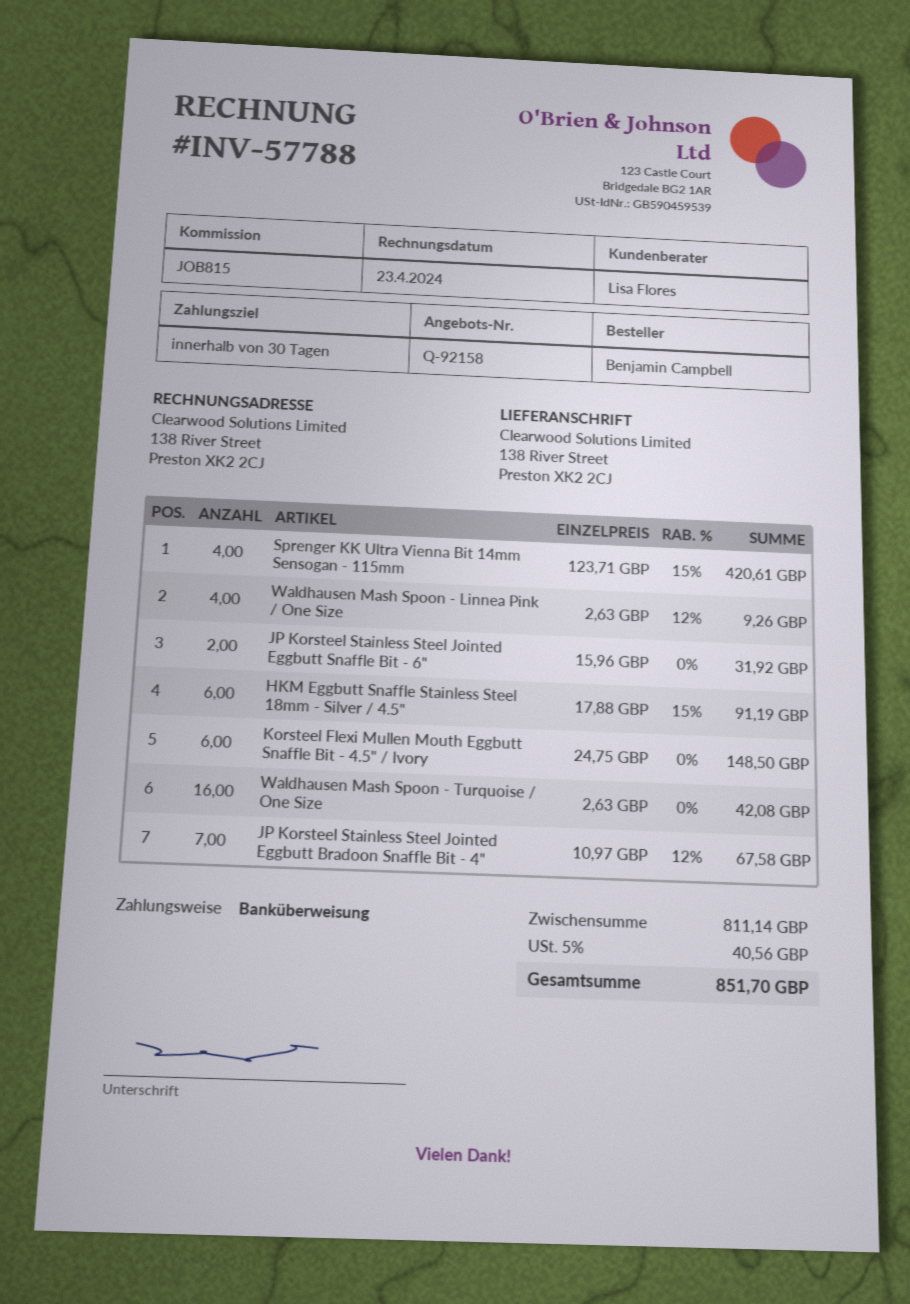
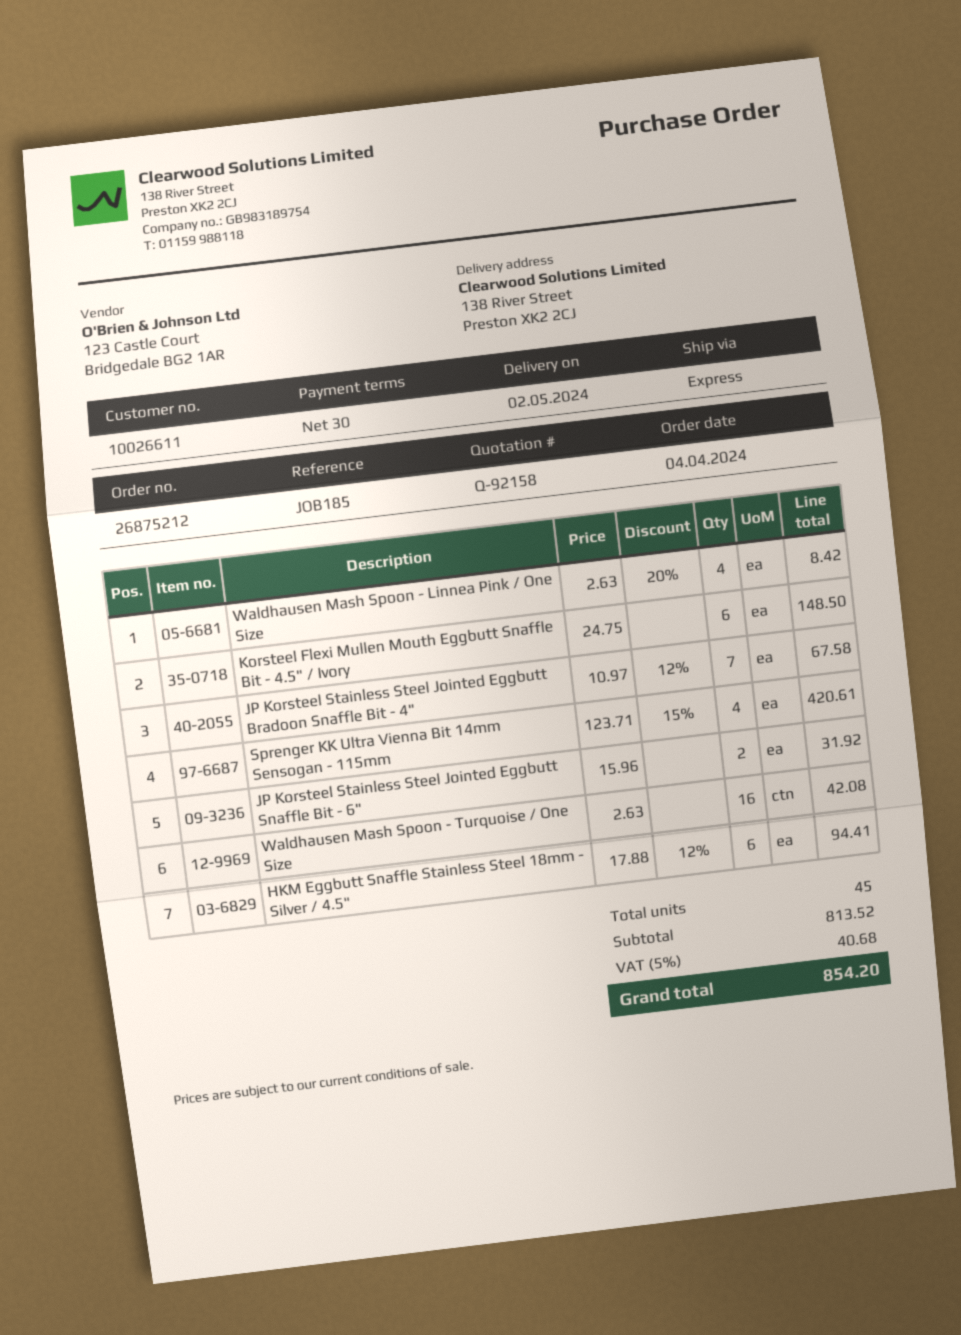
reference: JOB815 -> JOB185
Waldhausen Mash Spoon - Linnea Pink / One Size: 4 x 2.63 - 12% = 9.26 -> 4 x 2.63 - 20% = 8.42
HKM Eggbutt Snaffle Stainless Steel 18mm - Silver / 4.5": 6 x 17.88 - 15% = 91.19 -> 6 x 17.88 - 12% = 94.41
subtotal: 811.14 -> 813.52
tax: 5% = 40.56 -> 5% = 40.68
total: 851.70 -> 854.20

